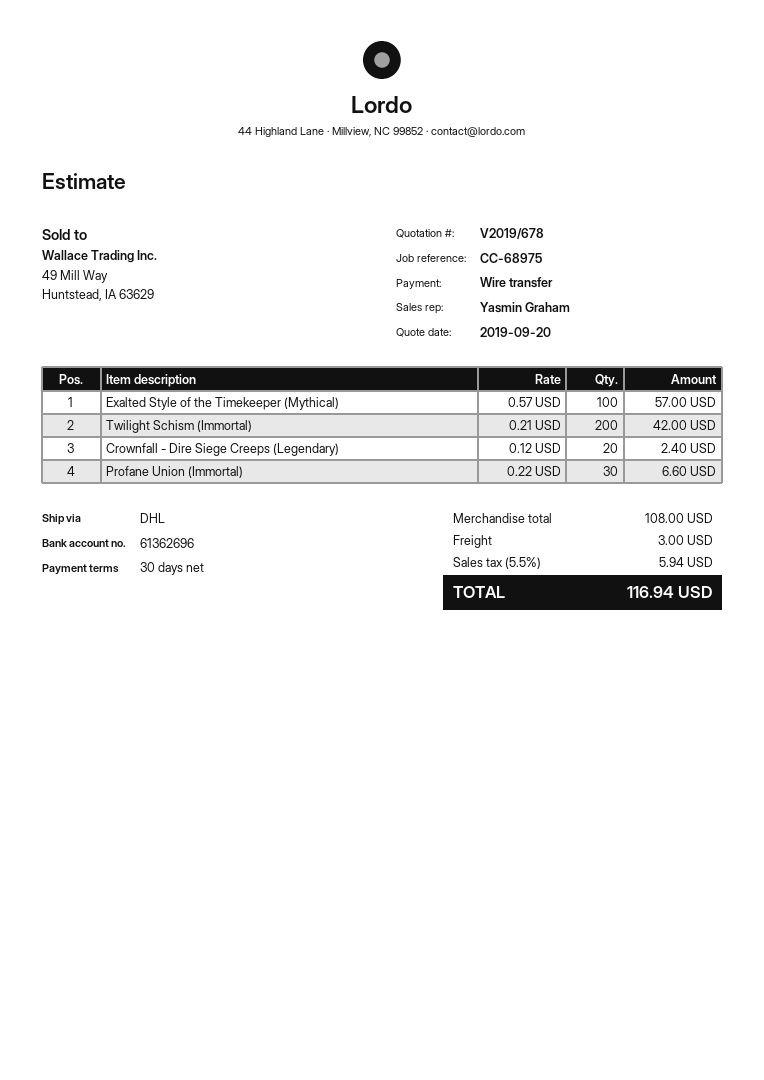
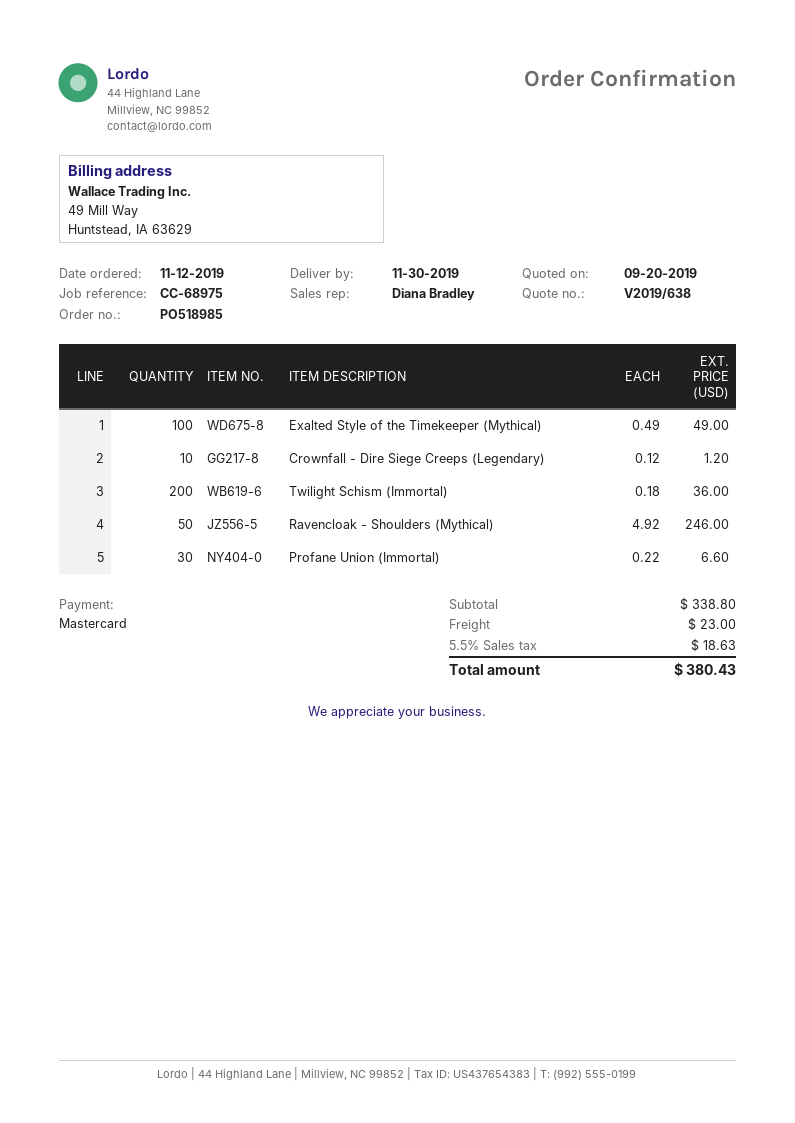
quote number: V2019/678 -> V2019/638
sales rep: Yasmin Graham -> Diana Bradley
payment method: bank transfer -> Mastercard
Exalted Style of the Timekeeper (Mythical): 100 x 0.57 = 57.00 -> 100 x 0.49 = 49.00
Twilight Schism (Immortal): 200 x 0.21 = 42.00 -> 200 x 0.18 = 36.00
Crownfall - Dire Siege Creeps (Legendary): 20 x 0.12 = 2.40 -> 10 x 0.12 = 1.20
Ravencloak - Shoulders (Mythical): none -> 50 x 4.92 = 246.00
subtotal: 108.00 -> 338.80
shipping: 3.00 -> 23.00
tax: 5.5% = 5.94 -> 5.5% = 18.63
total: 116.94 -> 380.43

